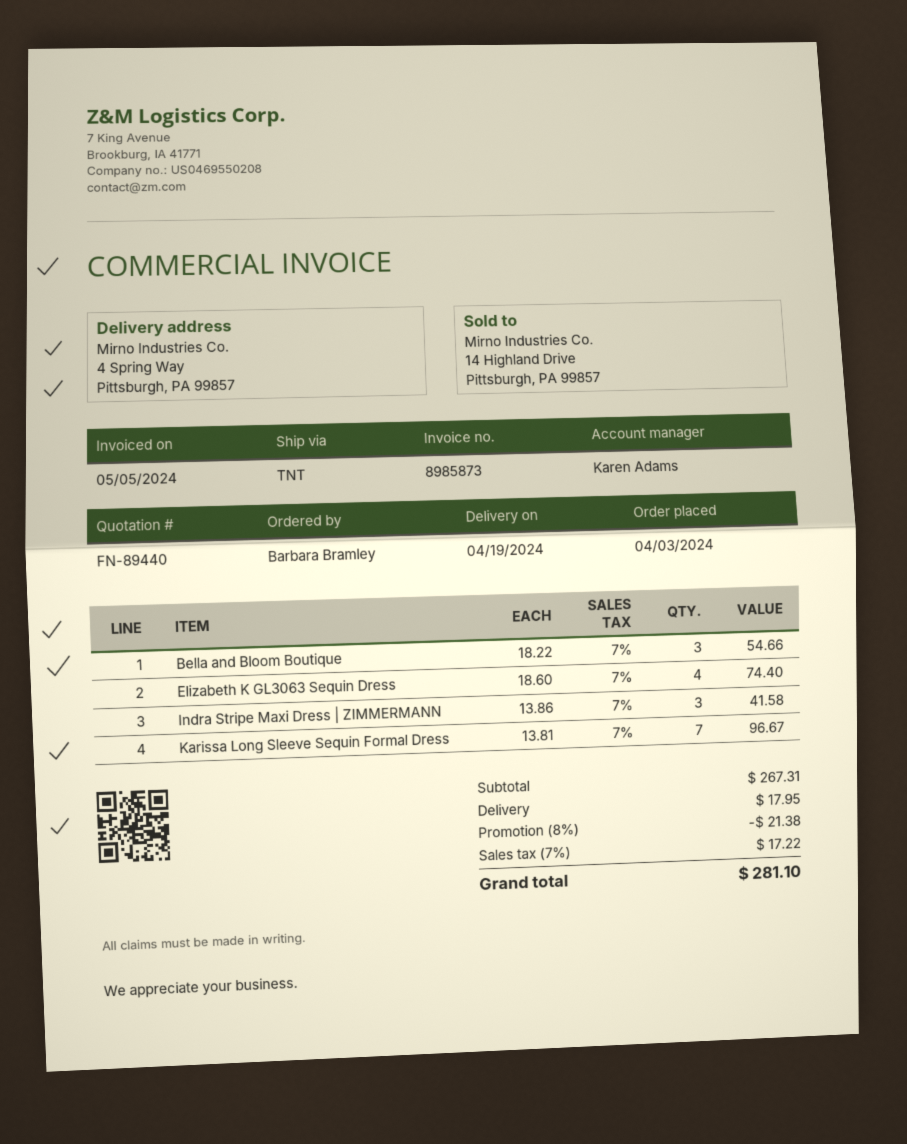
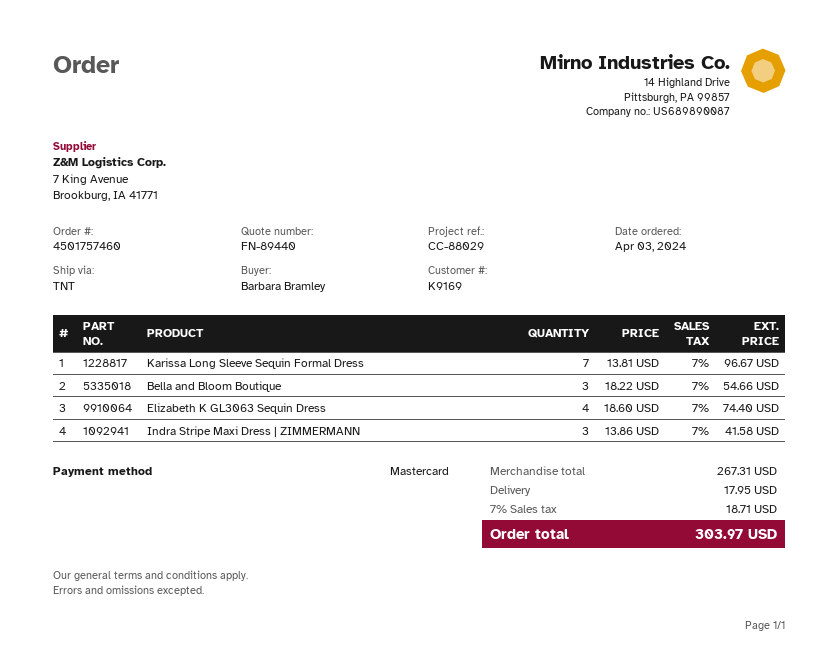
discount: 8% = 21.38 -> none
tax: 7% = 17.22 -> 7% = 18.71
total: 281.10 -> 303.97

